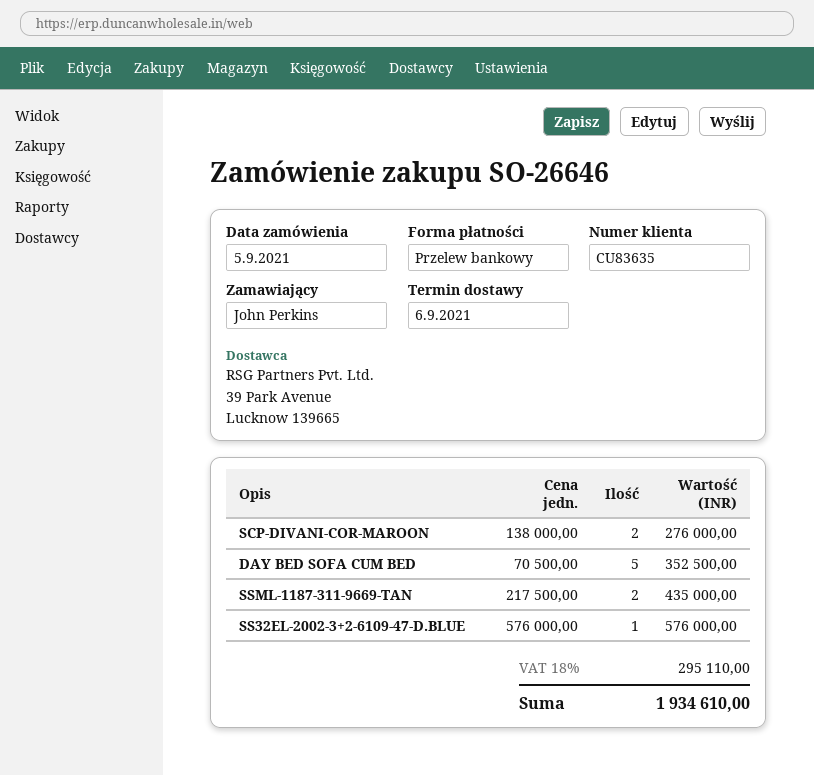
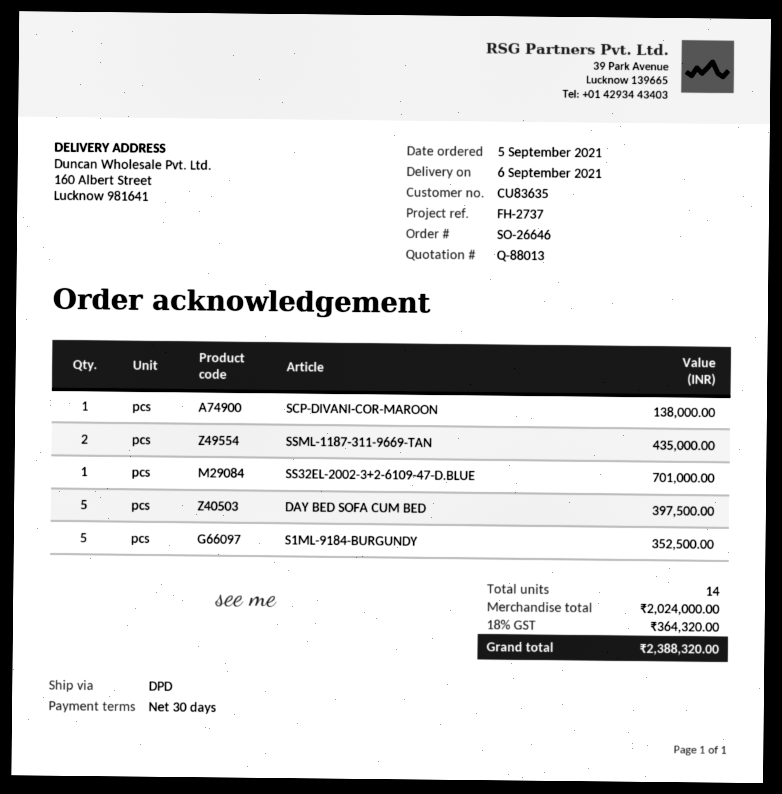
SCP-DIVANI-COR-MAROON: 2 for 276000.00 -> 1 for 138000.00
DAY BED SOFA CUM BED: 5 for 352500.00 -> 5 for 397500.00
SS32EL-2002-3+2-6109-47-D.BLUE: 1 for 576000.00 -> 1 for 701000.00
S1ML-9184-BURGUNDY: none -> 5 for 352500.00
tax: 18% = 295110.00 -> 18% = 364320.00
total: 1934610.00 -> 2388320.00

